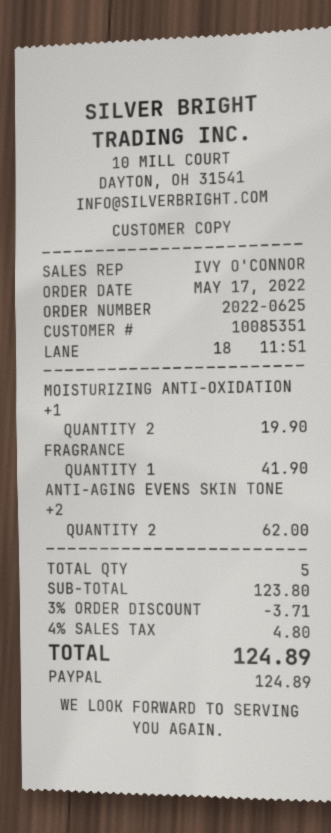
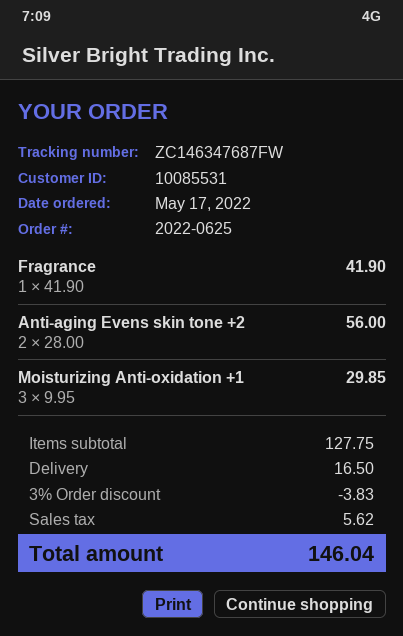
customer number: 10085351 -> 10085531
MOISTURIZING ANTI-OXIDATION +1: 2 for 19.90 -> 3 for 29.85
ANTI-AGING EVENS SKIN TONE +2: 2 for 62.00 -> 2 for 56.00
subtotal: 123.80 -> 127.75
discount: 3% = 3.71 -> 3% = 3.83
shipping: none -> 16.50
tax: 4.80 -> 5.62
total: 124.89 -> 146.04

